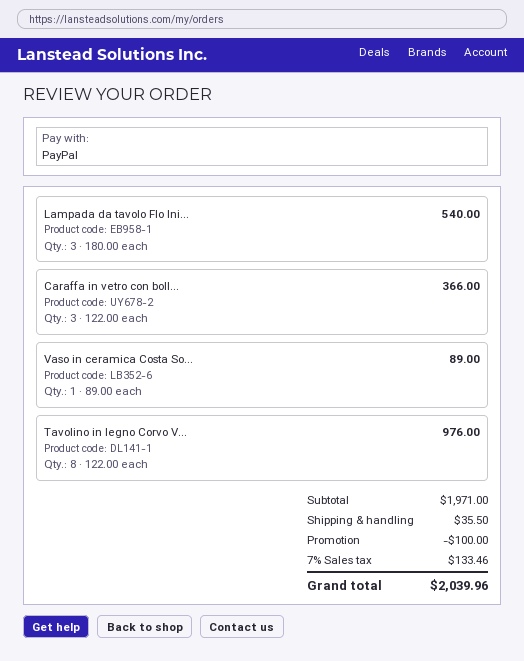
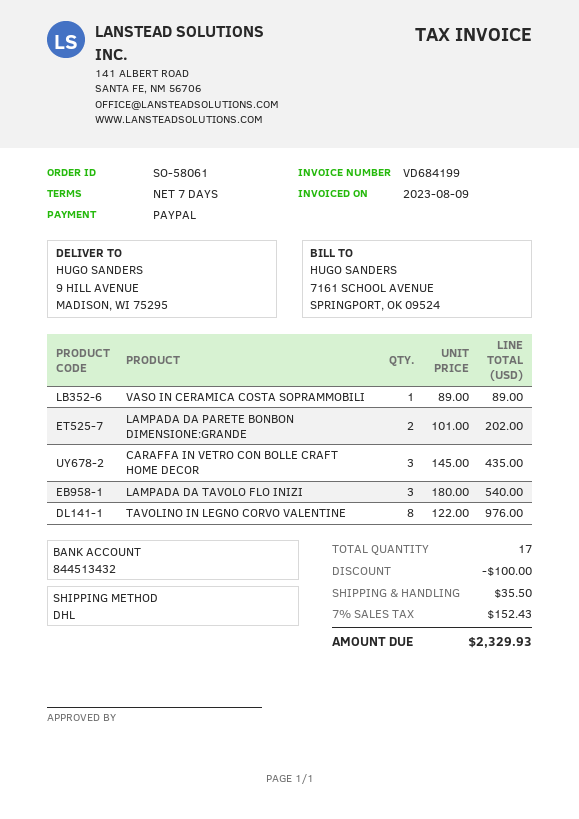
Caraffa in vetro con boll...: 3 x 122.00 = 366.00 -> 3 x 145.00 = 435.00
LAMPADA DA PARETE BONBON DIMENSIONE:GRANDE: none -> 2 x 101.00 = 202.00
tax: 7% = 133.46 -> 7% = 152.43
total: 2039.96 -> 2329.93

